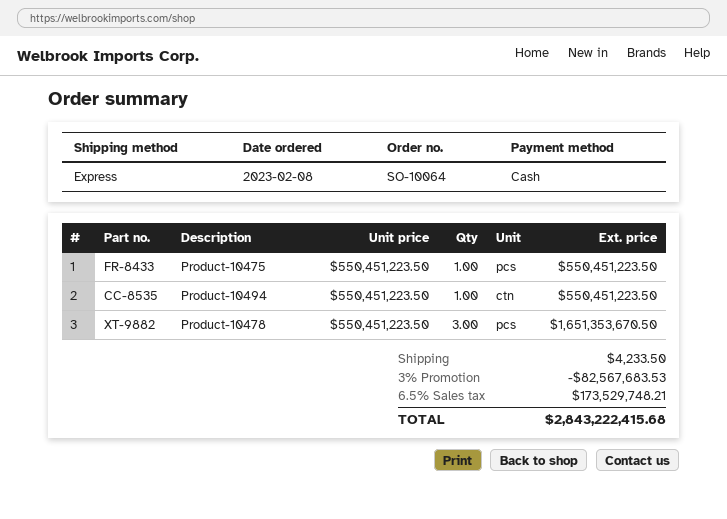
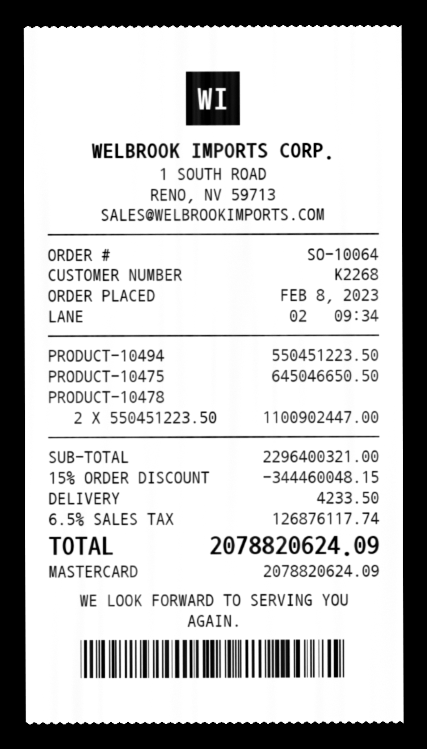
payment method: cash -> Mastercard
Product-10475: 1 x 550451223.50 = 550451223.50 -> 1 x 645046650.50 = 645046650.50
Product-10478: 3 x 550451223.50 = 1651353670.50 -> 2 x 550451223.50 = 1100902447.00
discount: 3% = 82567683.53 -> 15% = 344460048.15
tax: 6.5% = 173529748.21 -> 6.5% = 126876117.74
total: 2843222415.68 -> 2078820624.09

